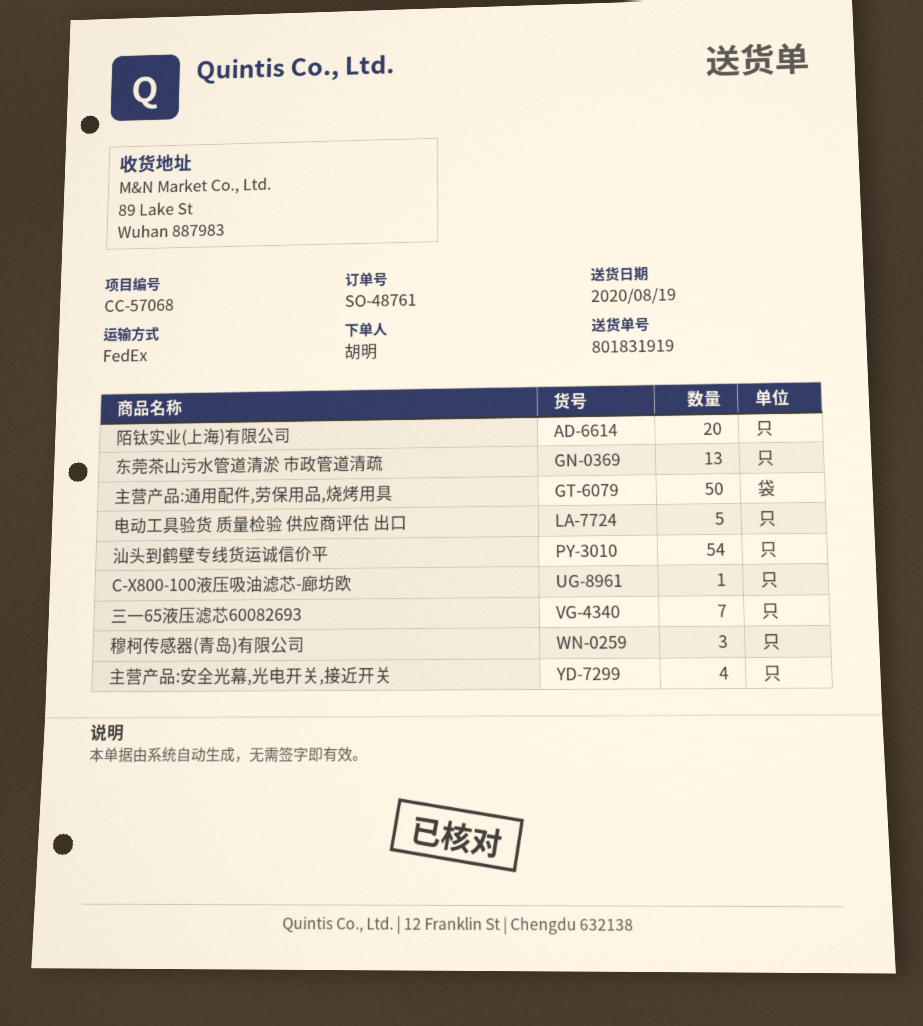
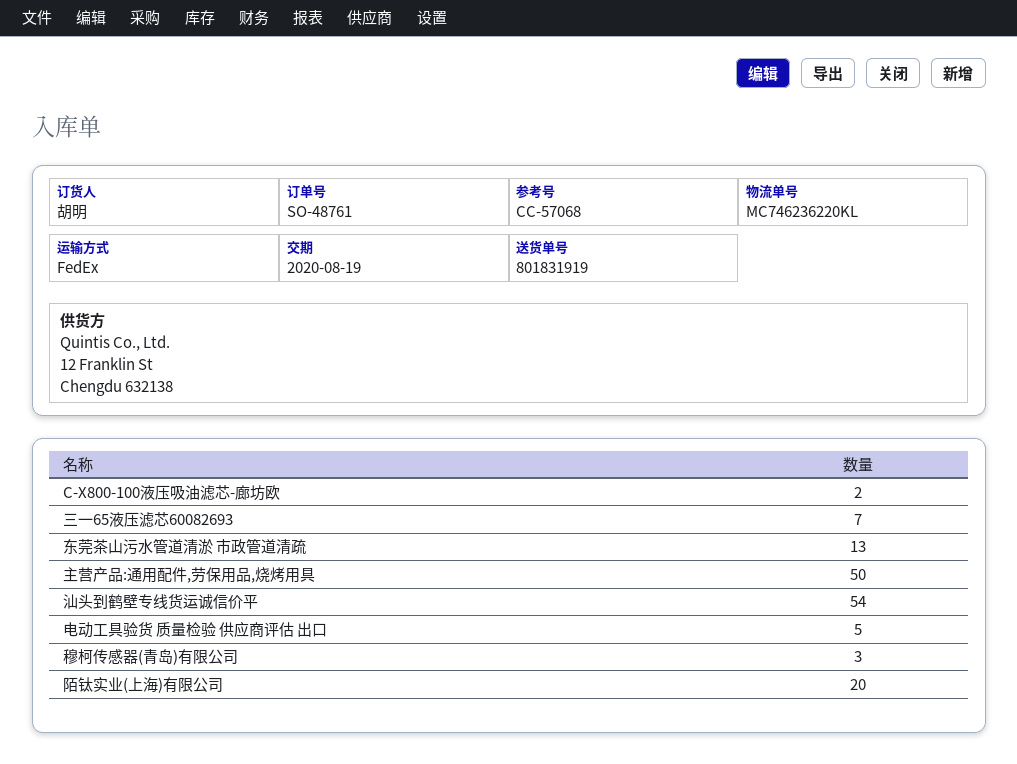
C-X800-100液压吸油滤芯-廊坊欧: 1 -> 2
主营产品:安全光幕,光电开关,接近开关: 4 -> none

